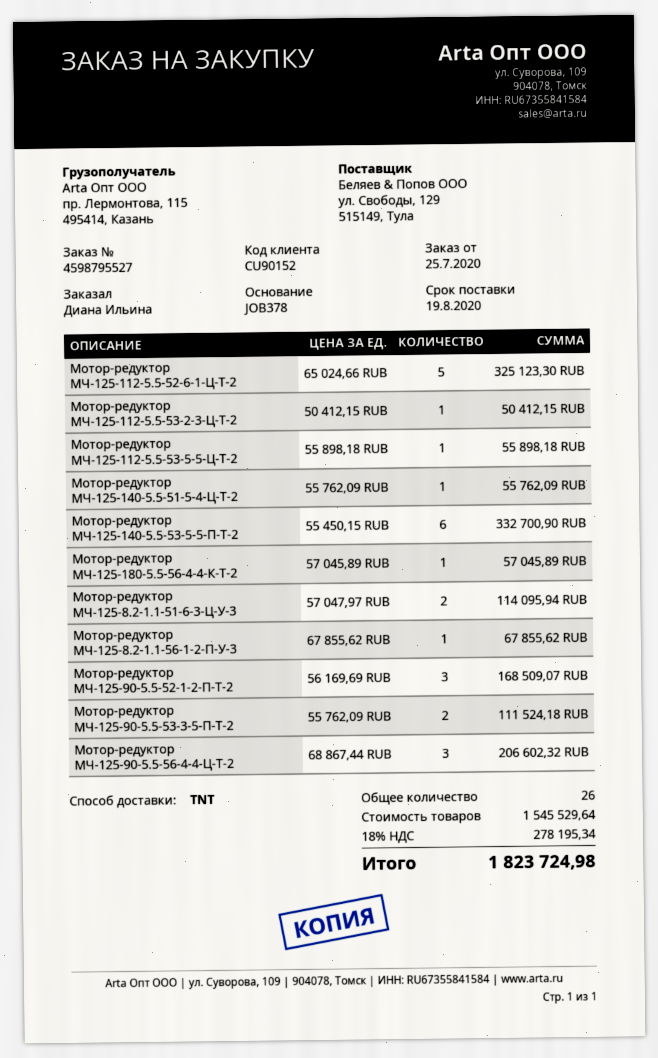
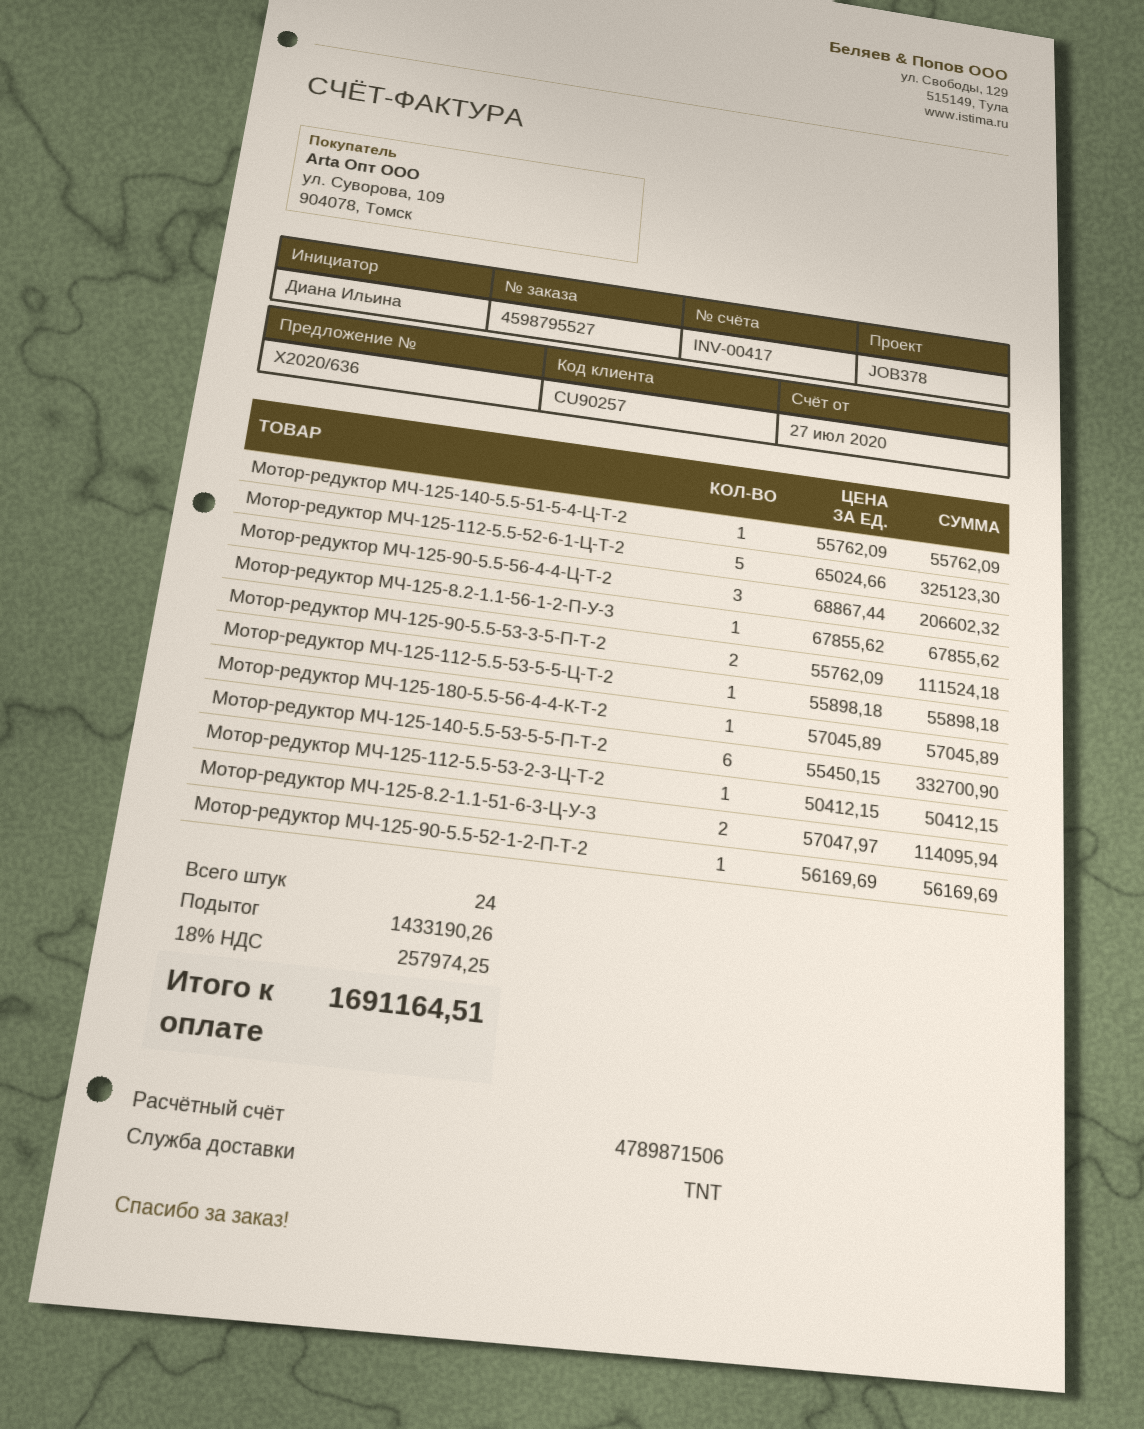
customer number: CU90152 -> CU90257
Мотор-редуктор МЧ-125-90-5.5-52-1-2-П-Т-2: 3 x 56169.69 = 168509.07 -> 1 x 56169.69 = 56169.69
total quantity: 26 -> 24
subtotal: 1545529.64 -> 1433190.26
tax: 18% = 278195.34 -> 18% = 257974.25
total: 1823724.98 -> 1691164.51

